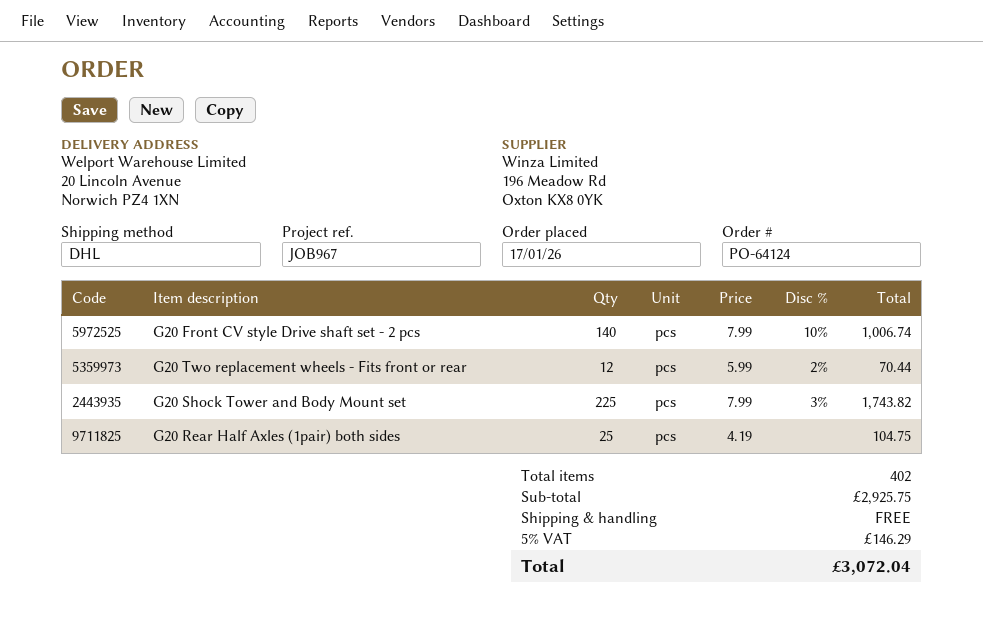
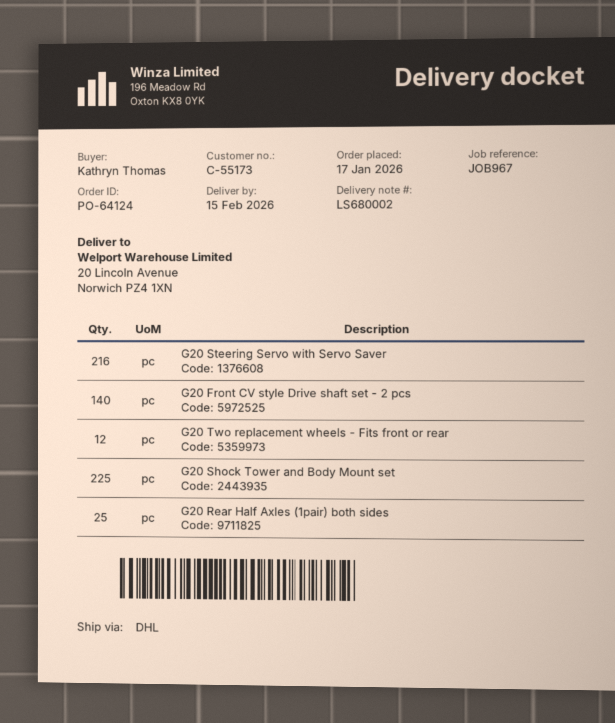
G20 Steering Servo with Servo Saver: none -> 216

